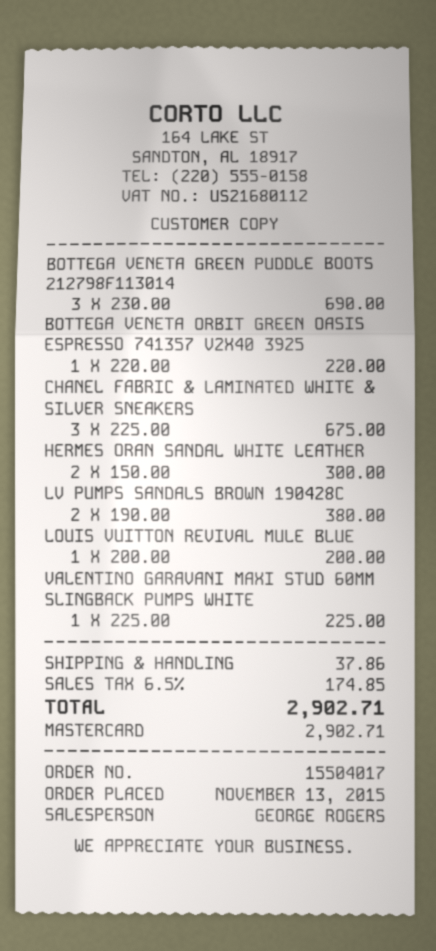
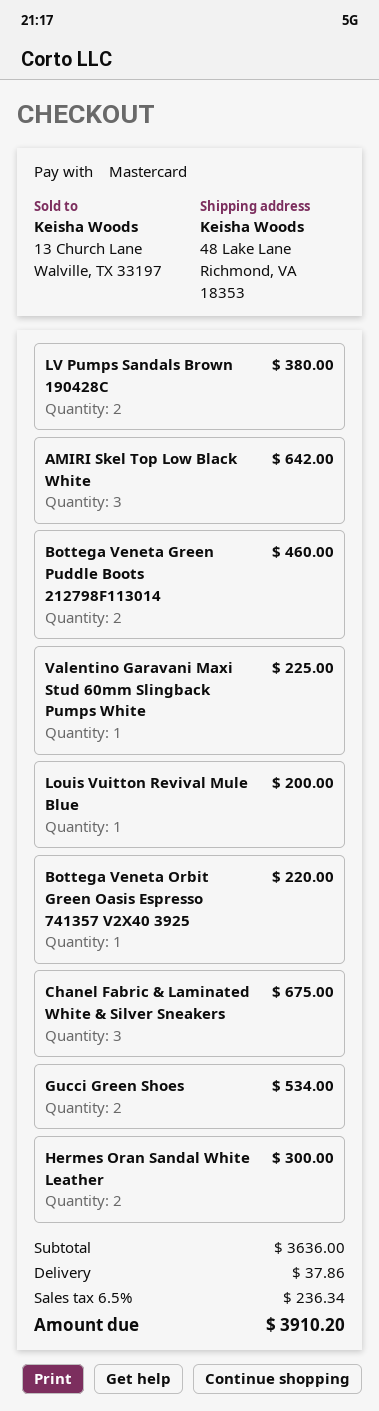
BOTTEGA VENETA GREEN PUDDLE BOOTS 212798F113014: 3 for 690.00 -> 2 for 460.00
AMIRI Skel Top Low Black White: none -> 3 for 642.00
Gucci Green Shoes: none -> 2 for 534.00
tax: 6.5% = 174.85 -> 6.5% = 236.34
total: 2902.71 -> 3910.20

